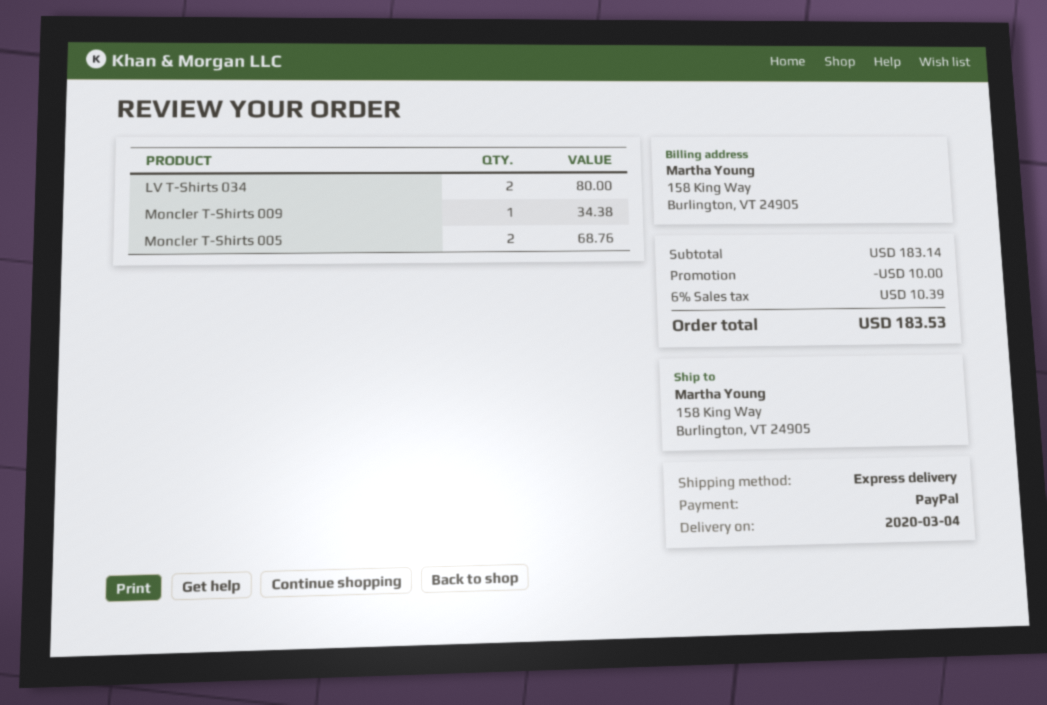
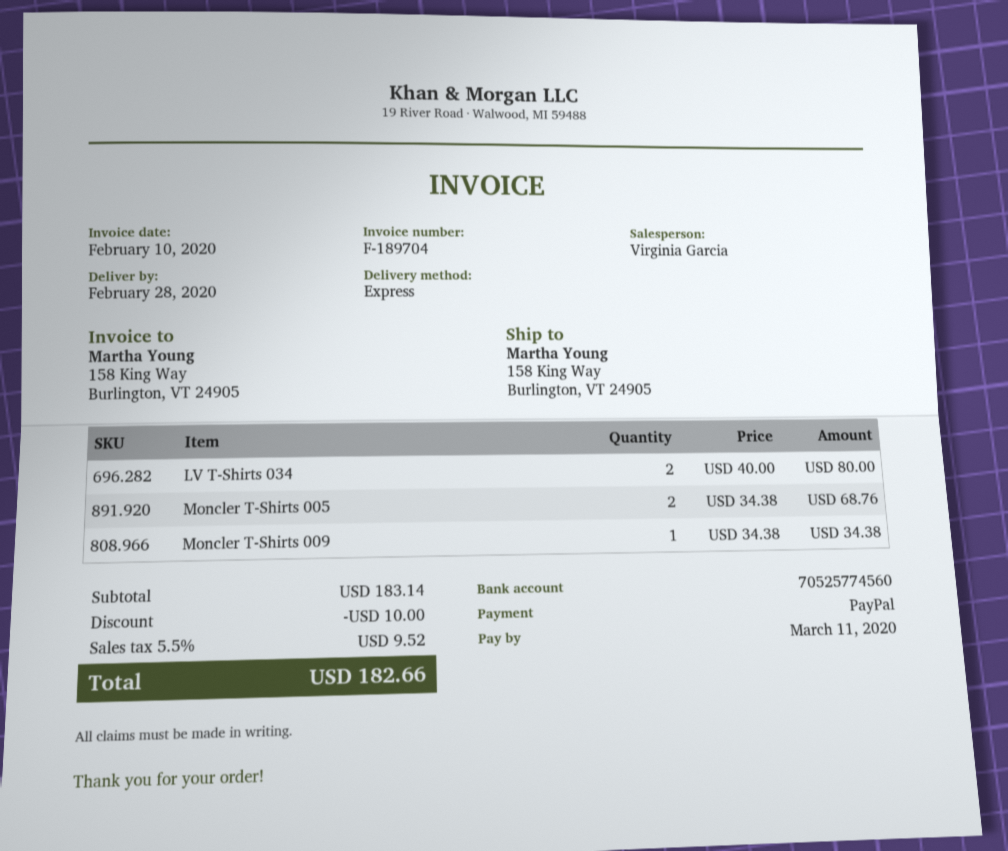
delivery date: 2020-03-04 -> 2020-02-28
tax: 6% = 10.39 -> 5.5% = 9.52
total: 183.53 -> 182.66

